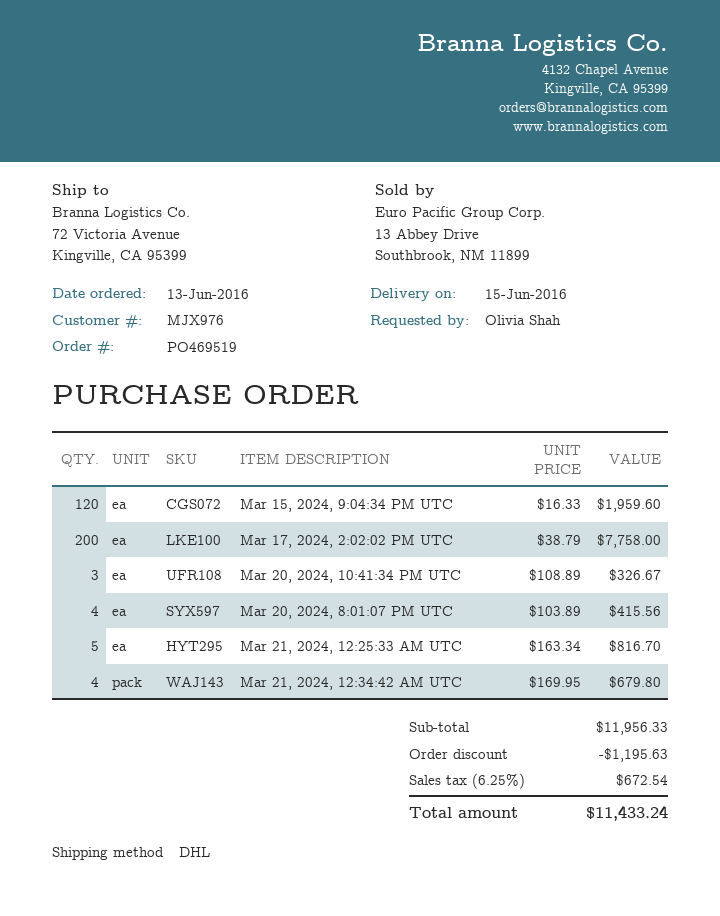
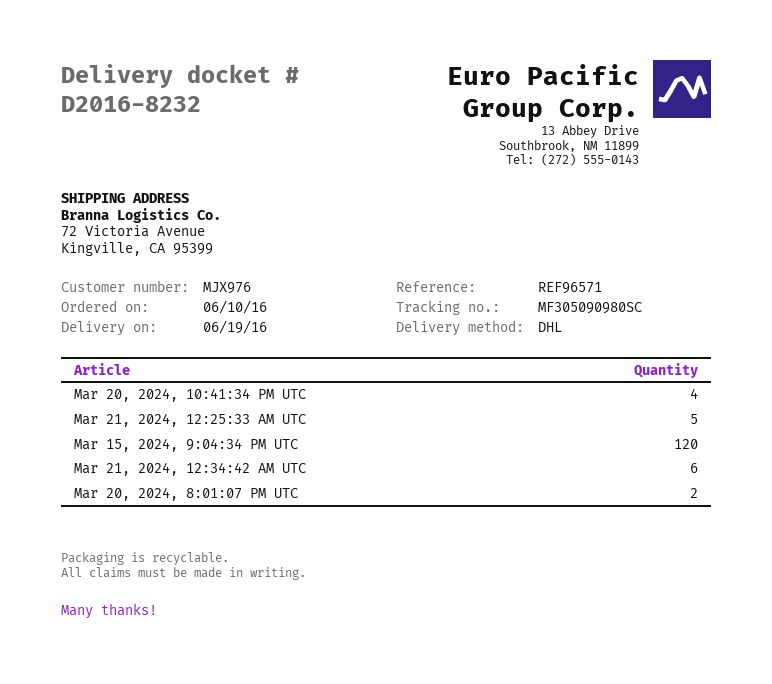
order date: 2016-06-13 -> 2016-06-10
delivery date: 2016-06-15 -> 2016-06-19
Mar 17, 2024, 2:02:02 PM UTC: 200 -> none
Mar 20, 2024, 10:41:34 PM UTC: 3 -> 4
Mar 20, 2024, 8:01:07 PM UTC: 4 -> 2
Mar 21, 2024, 12:34:42 AM UTC: 4 -> 6

